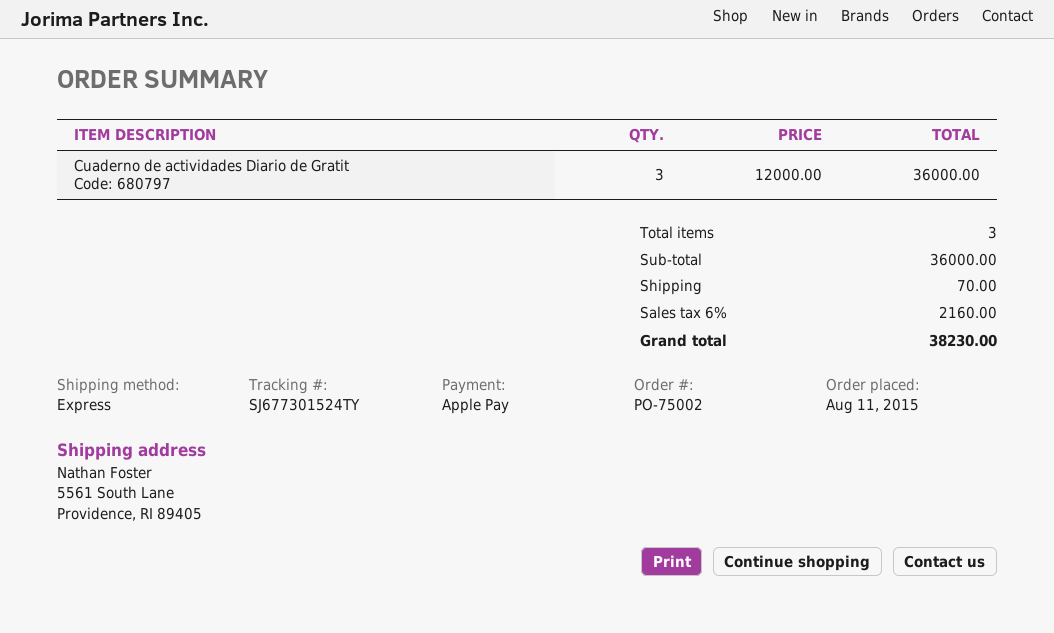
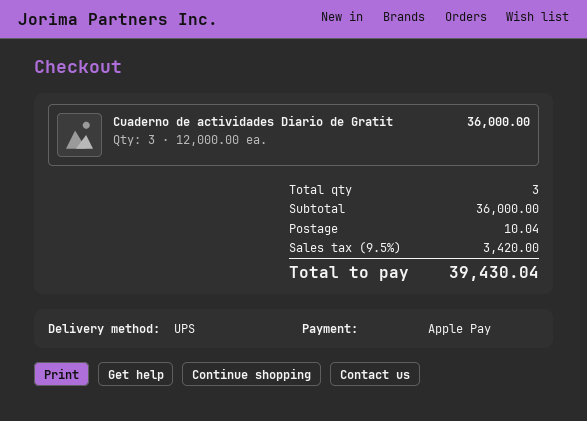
shipping method: express -> UPS
shipping: 70.00 -> 10.04
tax: 6% = 2160.00 -> 9.5% = 3420.00
total: 38230.00 -> 39430.04

